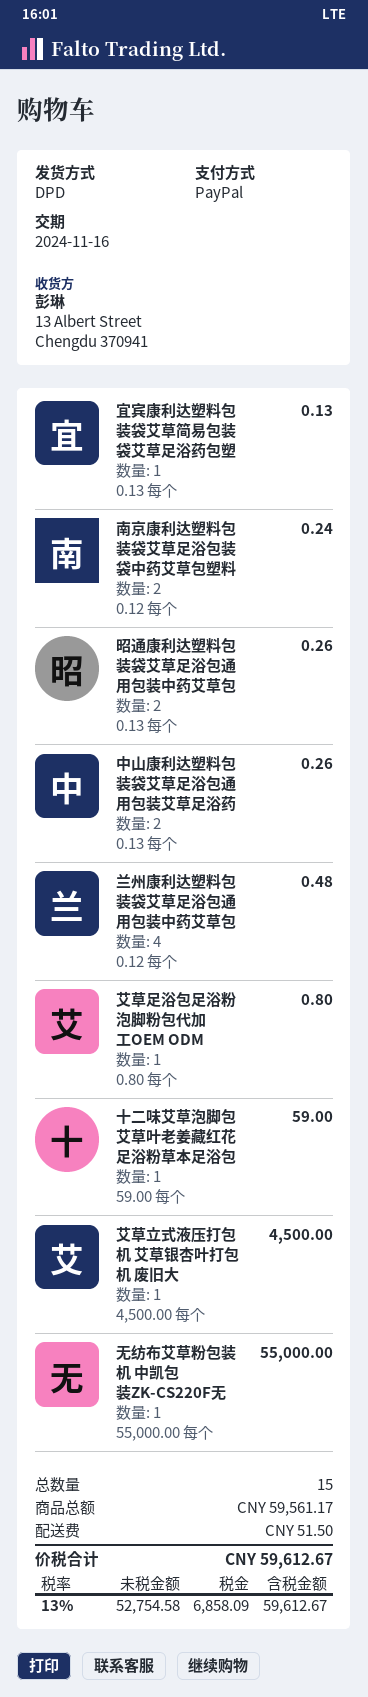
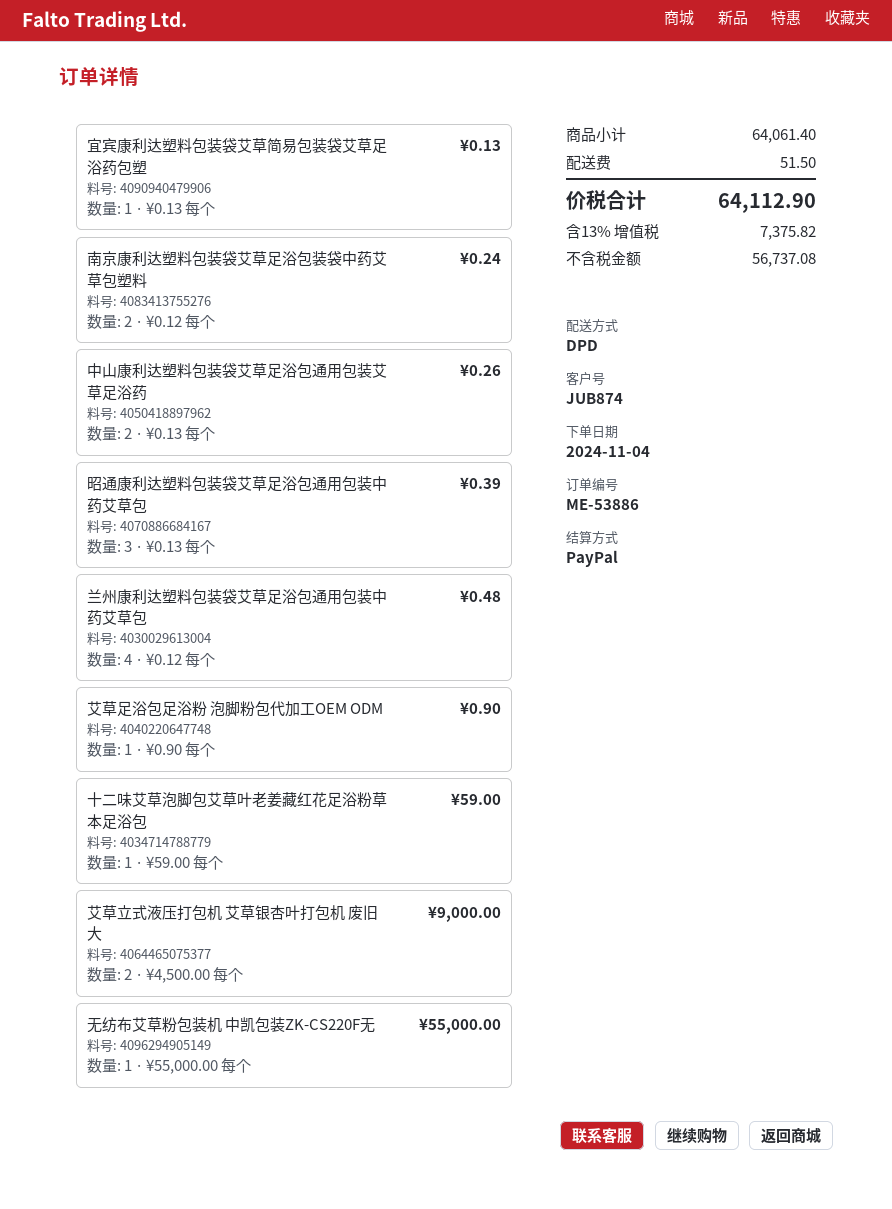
昭通康利达塑料包装袋艾草足浴包通用包装中药艾草包: 2 x 0.13 = 0.26 -> 3 x 0.13 = 0.39
艾草足浴包足浴粉 泡脚粉包代加工OEM ODM: 1 x 0.80 = 0.80 -> 1 x 0.90 = 0.90
艾草立式液压打包机 艾草银杏叶打包机 废旧大: 1 x 4500.00 = 4500.00 -> 2 x 4500.00 = 9000.00
subtotal: 59561.17 -> 64061.40
net: 52754.58 -> 56737.08
tax: 13% = 6858.09 -> 13% = 7375.82
total: 59612.67 -> 64112.90

